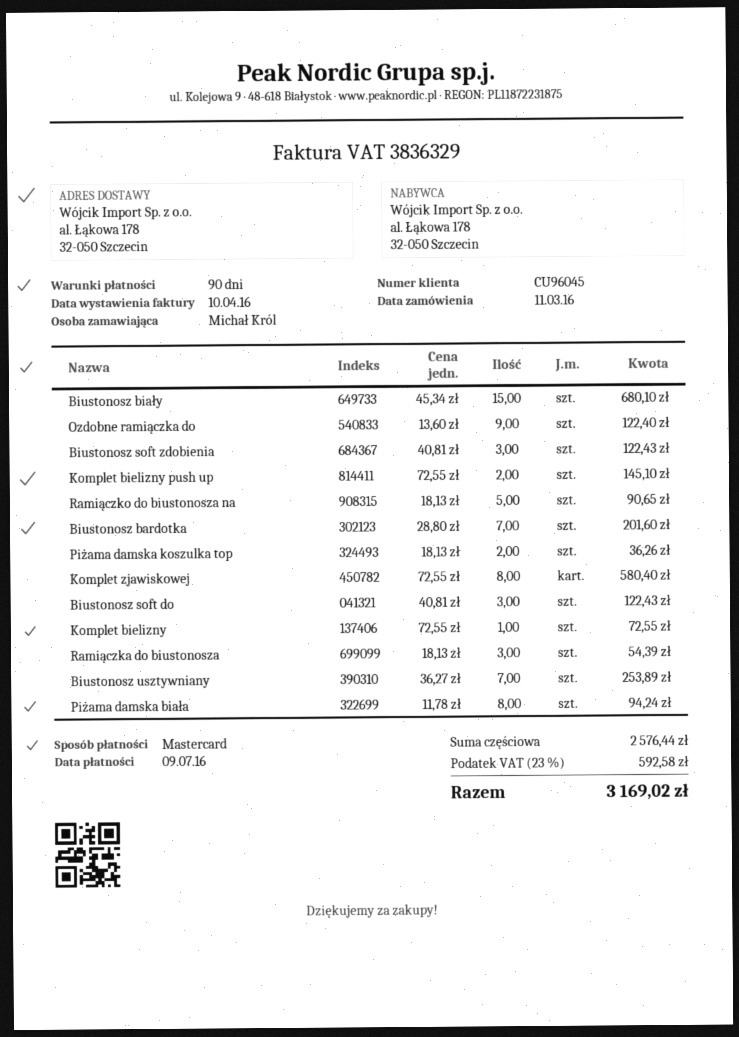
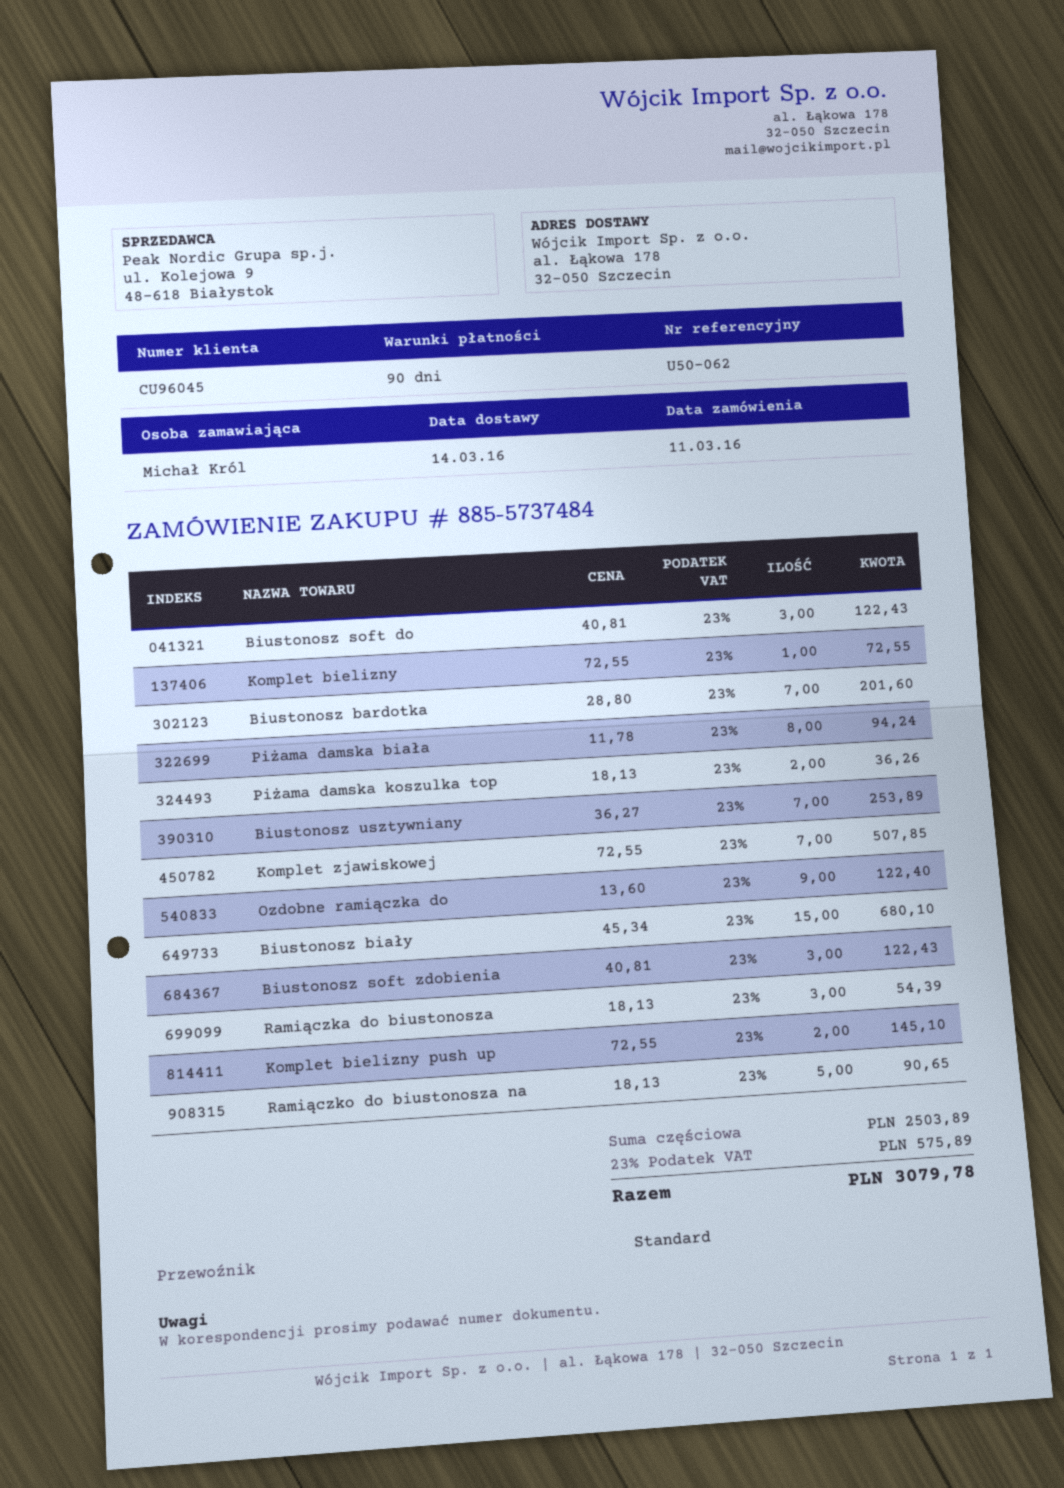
Komplet zjawiskowej: 8 x 72.55 = 580.40 -> 7 x 72.55 = 507.85
subtotal: 2576.44 -> 2503.89
tax: 23% = 592.58 -> 23% = 575.89
total: 3169.02 -> 3079.78

